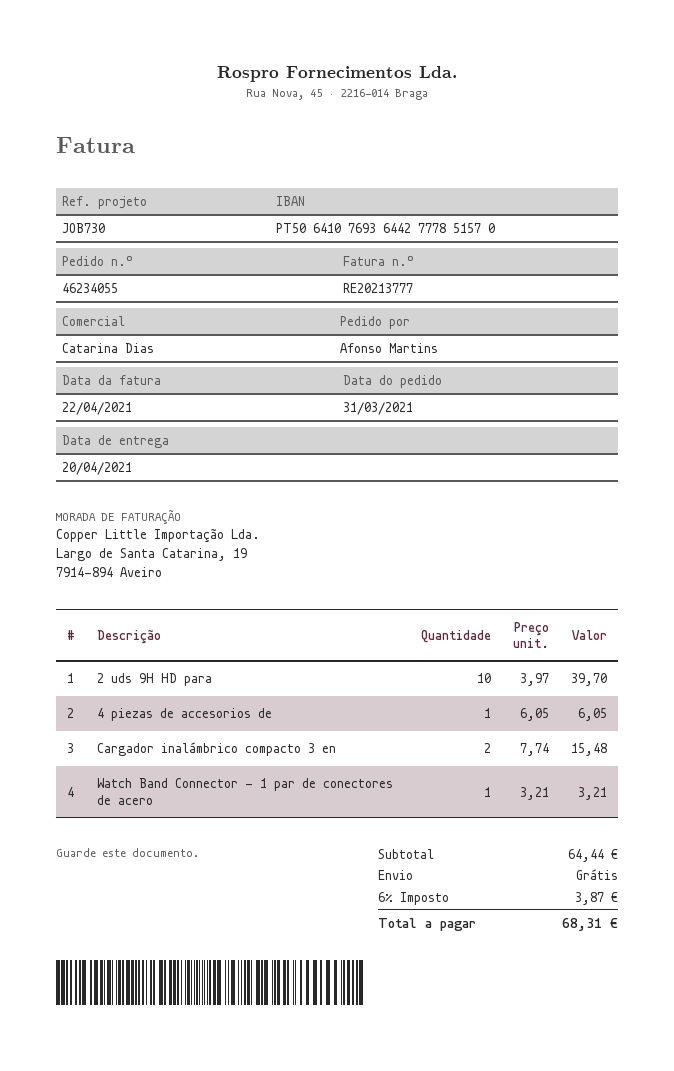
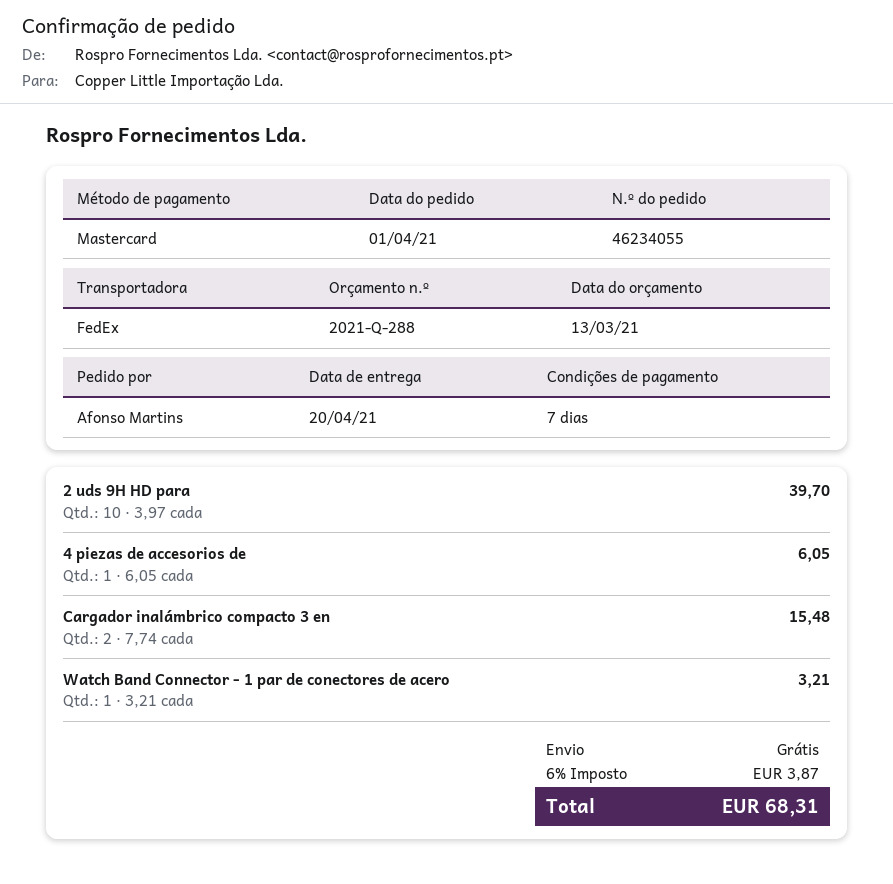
order date: 2021-03-31 -> 2021-04-01

